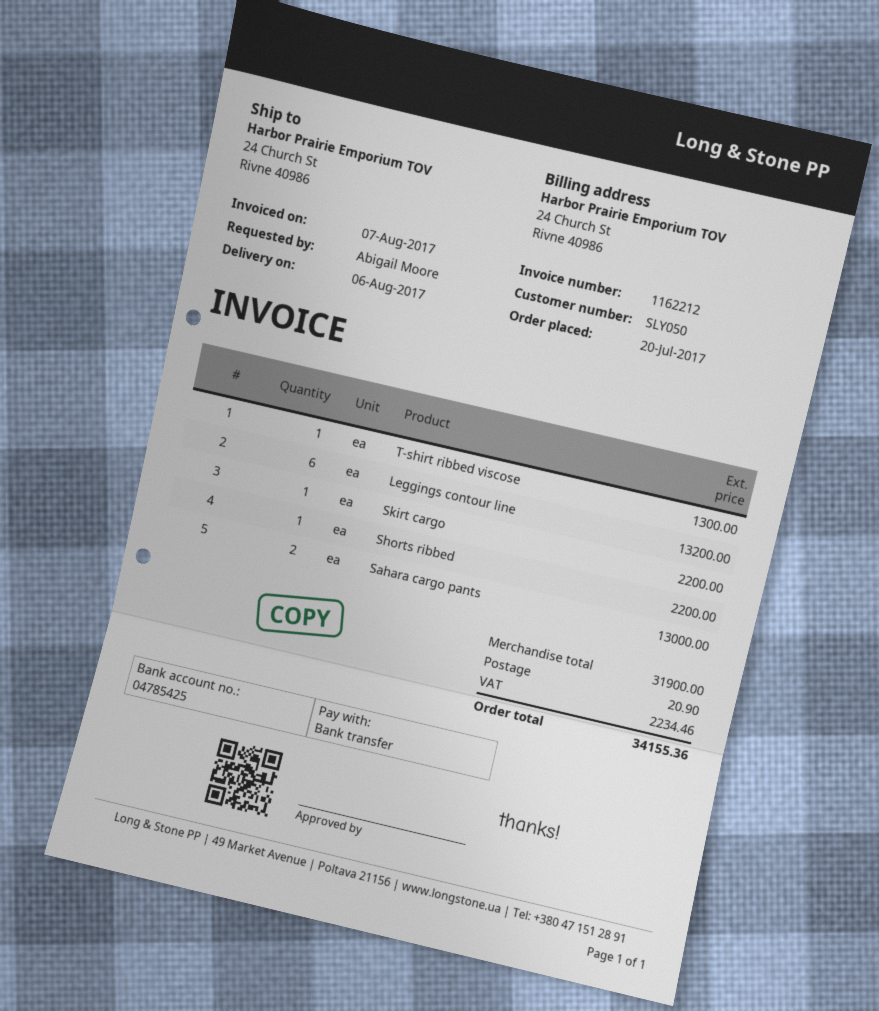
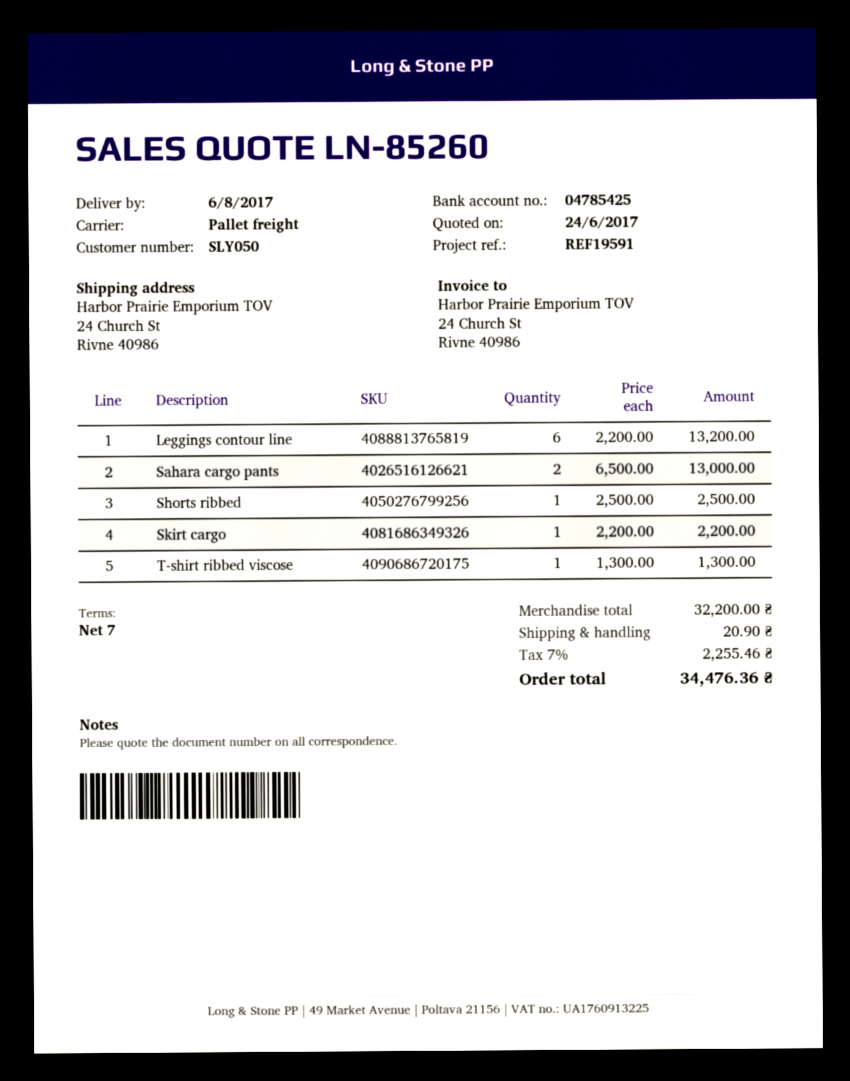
Shorts ribbed: 1 for 2200.00 -> 1 for 2500.00
subtotal: 31900.00 -> 32200.00
tax: 2234.46 -> 2255.46
total: 34155.36 -> 34476.36

